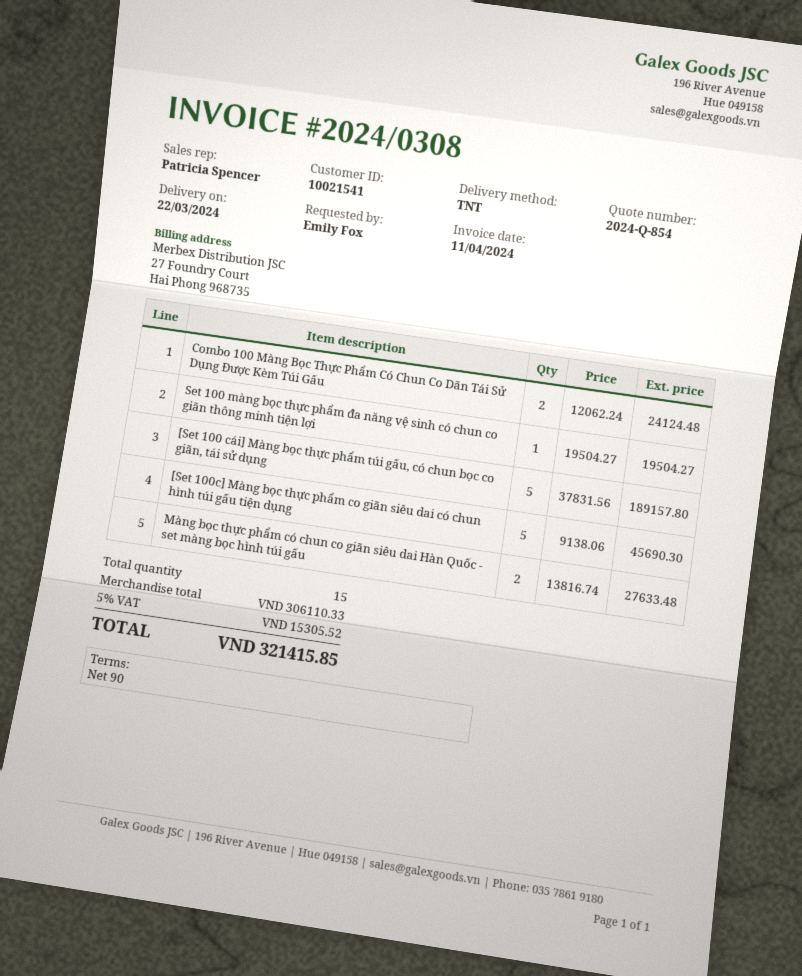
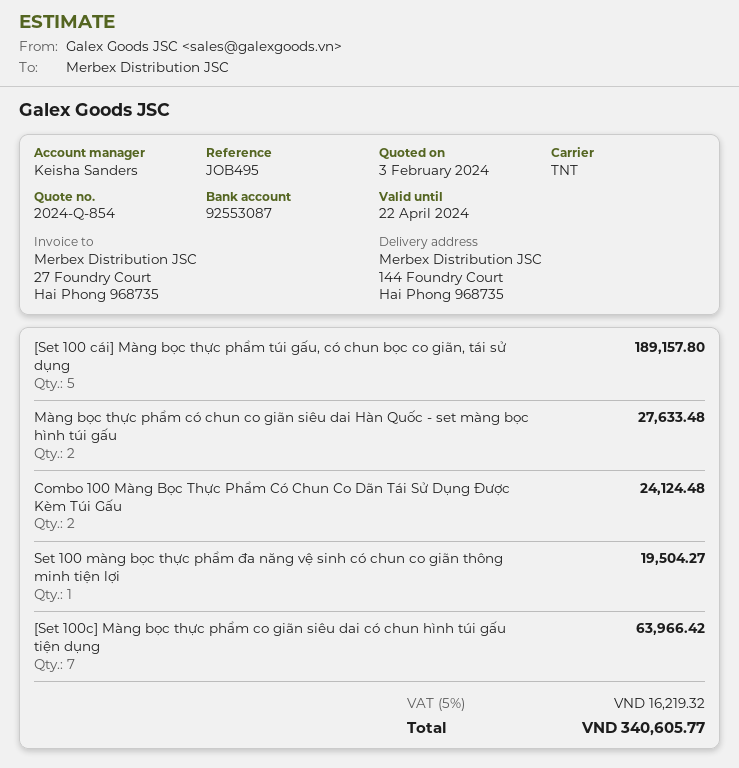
sales rep: Patricia Spencer -> Keisha Sanders
[Set 100c] Màng bọc thực phẩm co giãn siêu dai có chun hình túi gấu tiện dụng: 5 for 45690.30 -> 7 for 63966.42
tax: 5% = 15305.52 -> 5% = 16219.32
total: 321415.85 -> 340605.77

